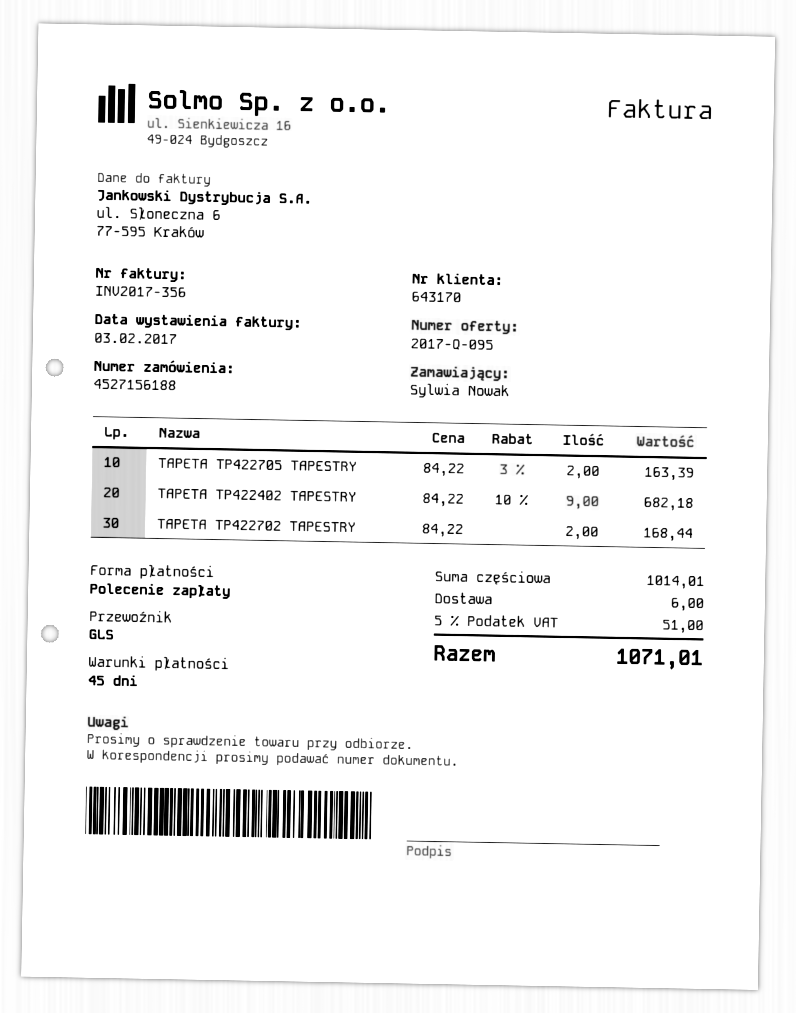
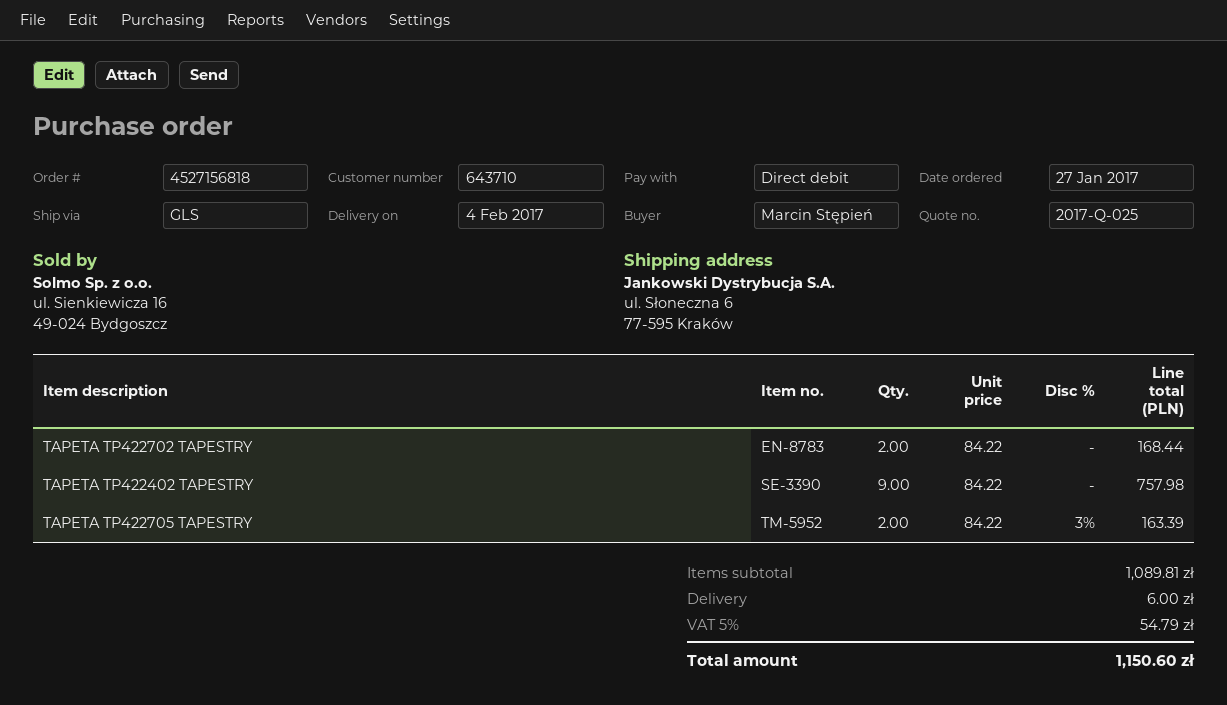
quote number: 2017-Q-095 -> 2017-Q-025
order number: 4527156188 -> 4527156818
customer number: 643170 -> 643710
ordered by: Sylwia Nowak -> Marcin Stępień
TAPETA TP422402 TAPESTRY: 9 x 84.22 - 10% = 682.18 -> 9 x 84.22 = 757.98
subtotal: 1014.01 -> 1089.81
tax: 5% = 51.00 -> 5% = 54.79
total: 1071.01 -> 1150.60

